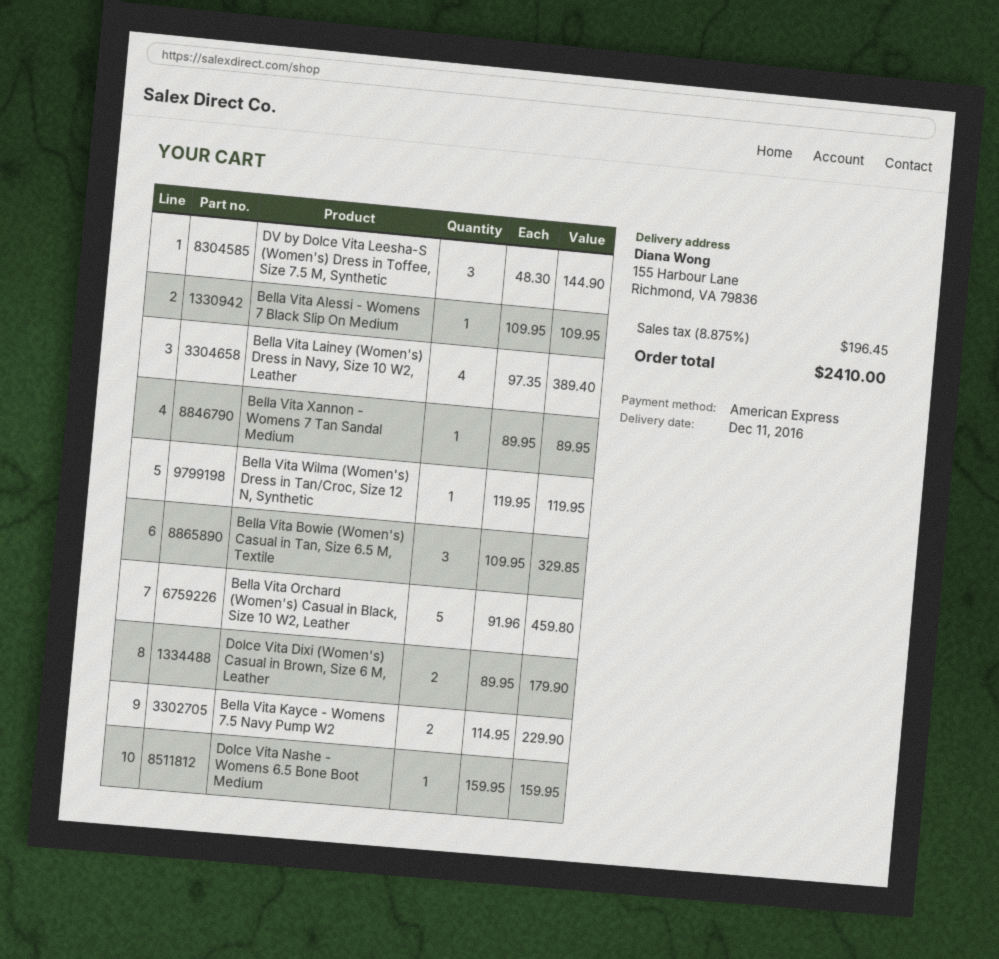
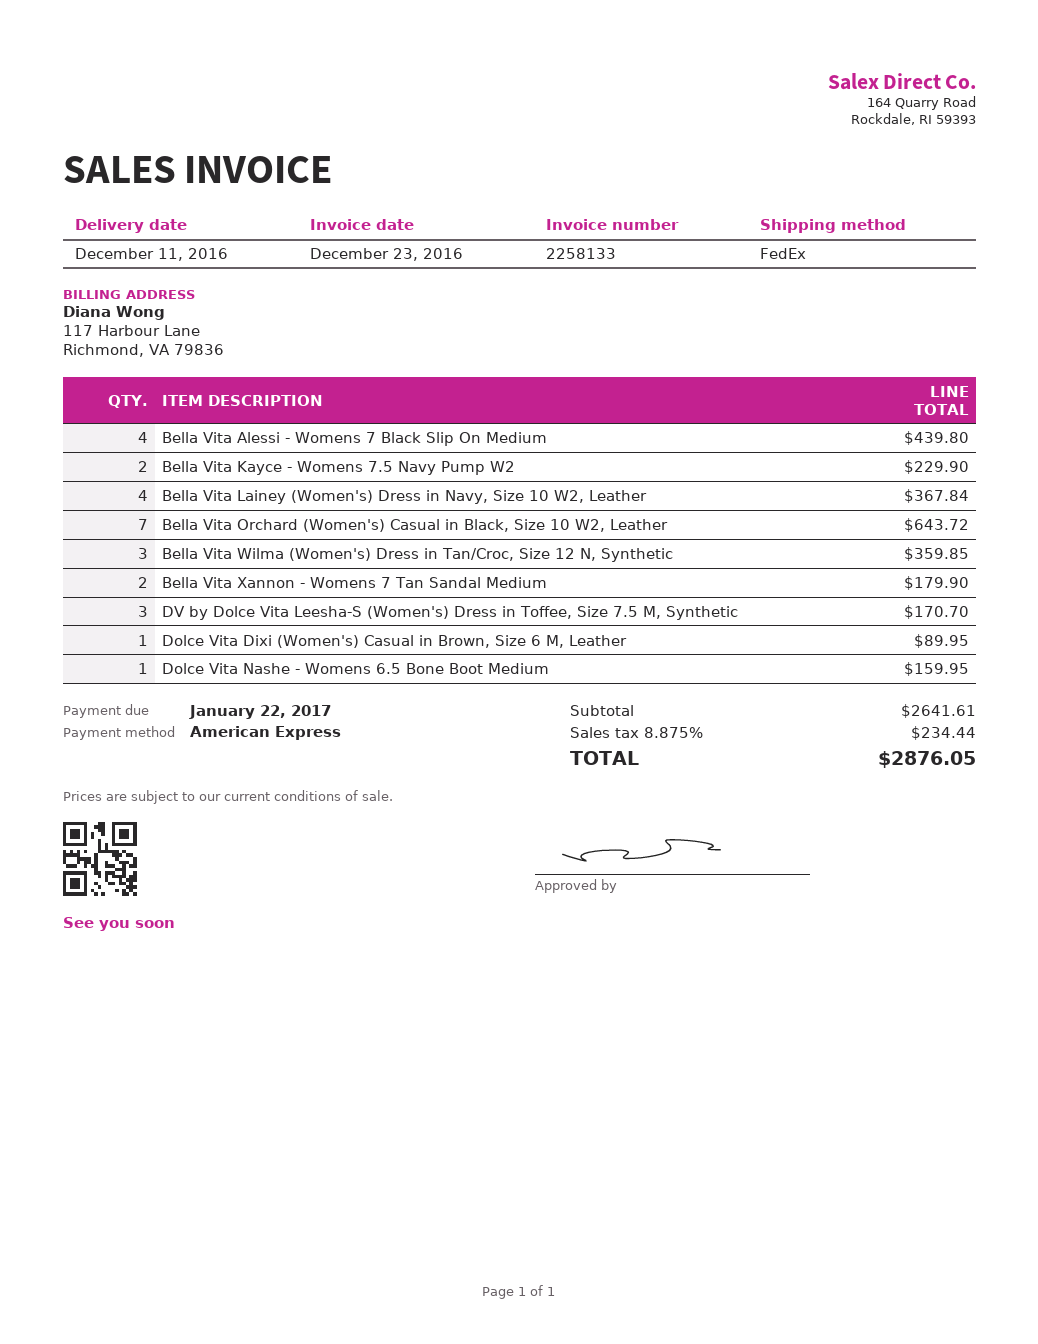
DV by Dolce Vita Leesha-S (Women's) Dress in Toffee, Size 7.5 M, Synthetic: 3 for 144.90 -> 3 for 170.70
Bella Vita Alessi - Womens 7 Black Slip On Medium: 1 for 109.95 -> 4 for 439.80
Bella Vita Lainey (Women's) Dress in Navy, Size 10 W2, Leather: 4 for 389.40 -> 4 for 367.84
Bella Vita Xannon - Womens 7 Tan Sandal Medium: 1 for 89.95 -> 2 for 179.90
Bella Vita Wilma (Women's) Dress in Tan/Croc, Size 12 N, Synthetic: 1 for 119.95 -> 3 for 359.85
Bella Vita Bowie (Women's) Casual in Tan, Size 6.5 M, Textile: 3 for 329.85 -> none
Bella Vita Orchard (Women's) Casual in Black, Size 10 W2, Leather: 5 for 459.80 -> 7 for 643.72
Dolce Vita Dixi (Women's) Casual in Brown, Size 6 M, Leather: 2 for 179.90 -> 1 for 89.95
tax: 8.875% = 196.45 -> 8.875% = 234.44
total: 2410.00 -> 2876.05

